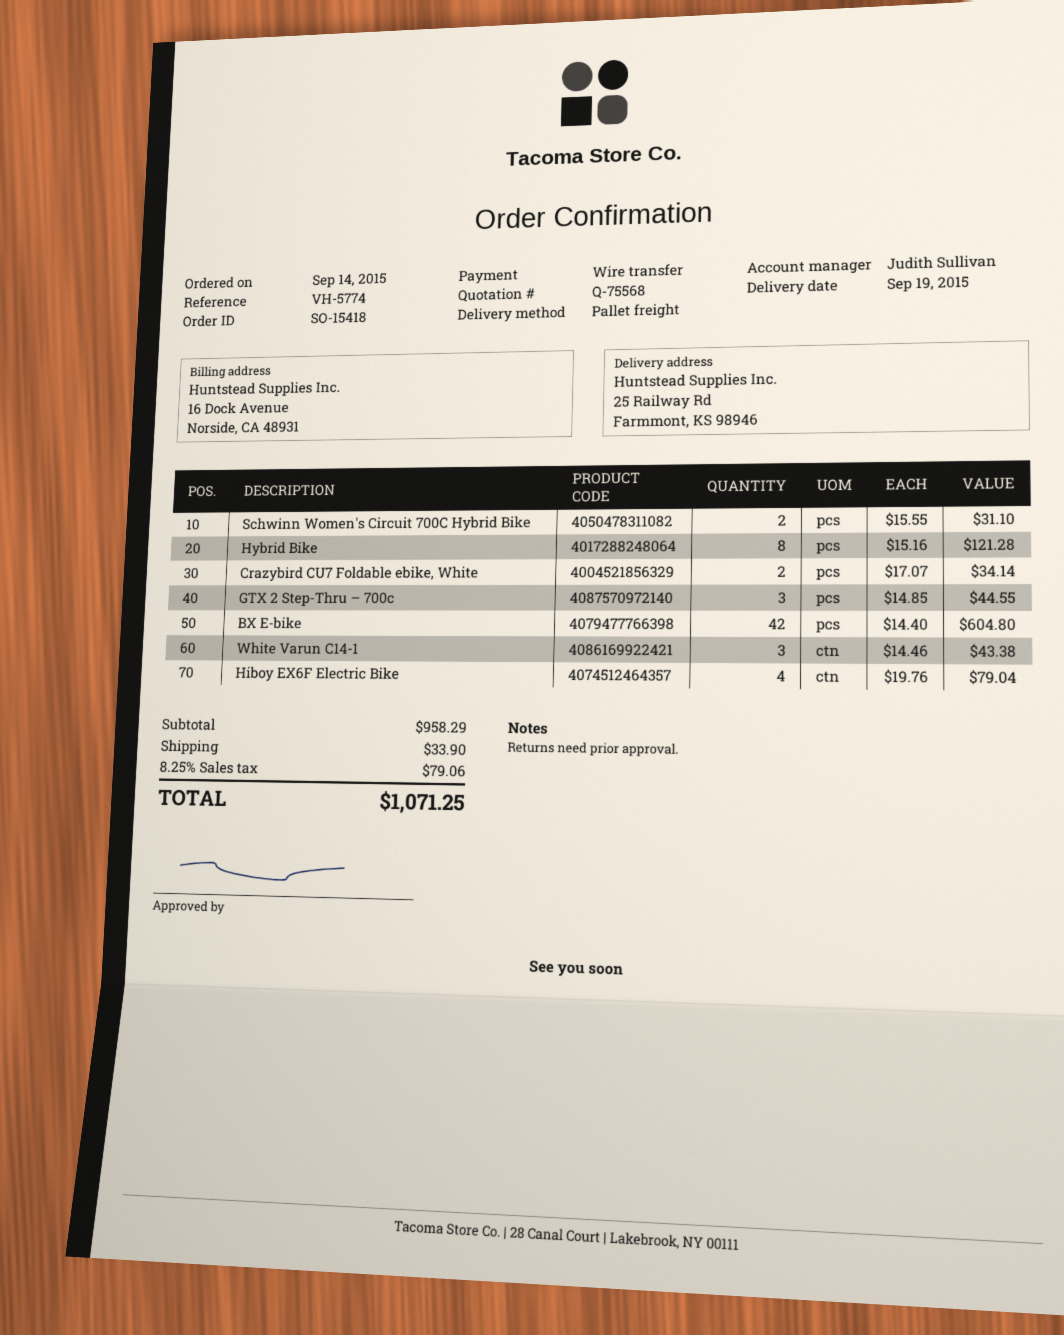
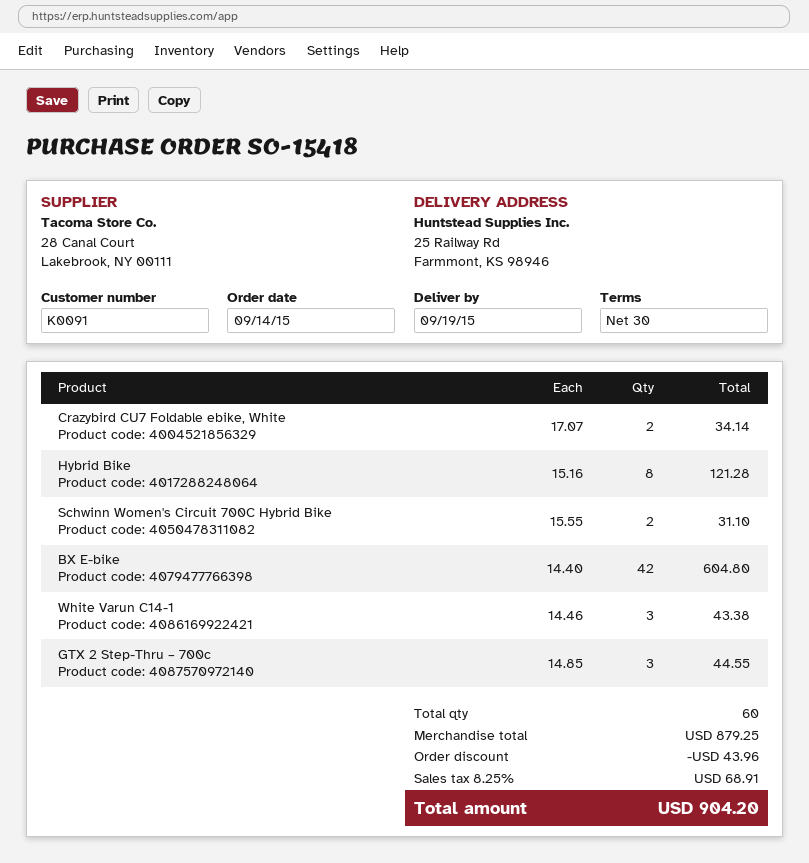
Hiboy EX6F Electric Bike: 4 x 19.76 = 79.04 -> none
subtotal: 958.29 -> 879.25
discount: none -> 43.96
shipping: 33.90 -> none
tax: 8.25% = 79.06 -> 8.25% = 68.91
total: 1071.25 -> 904.20

